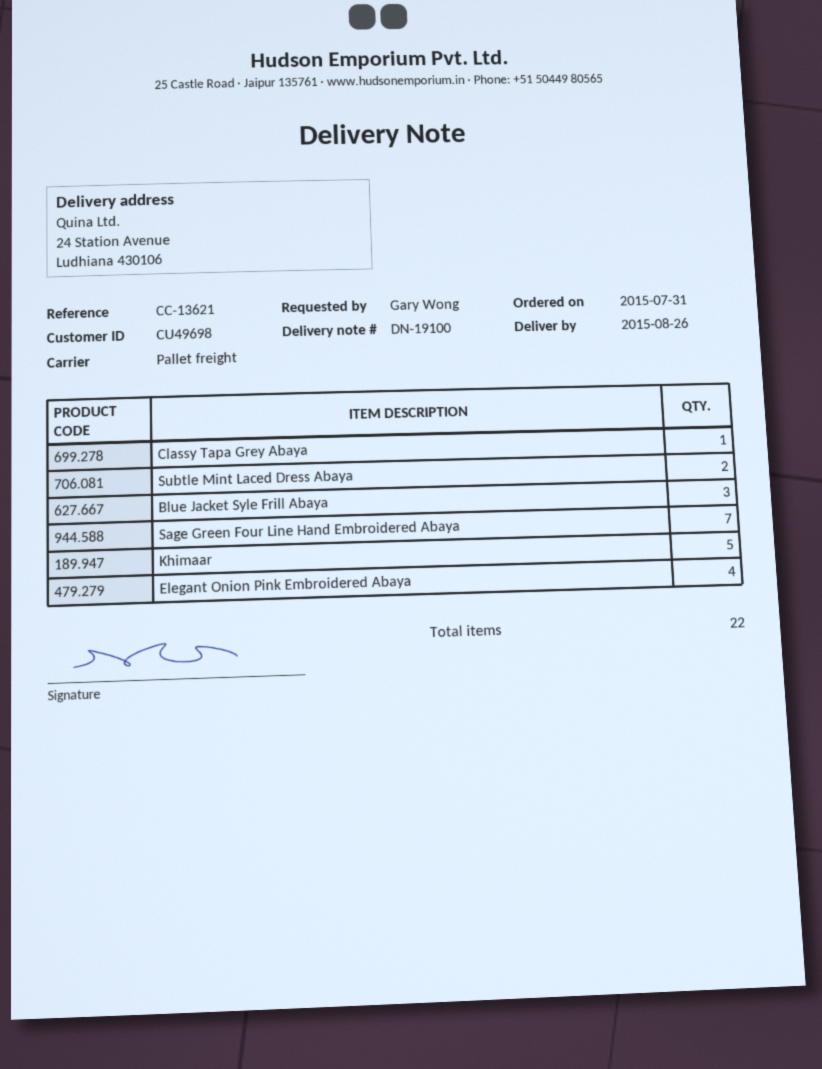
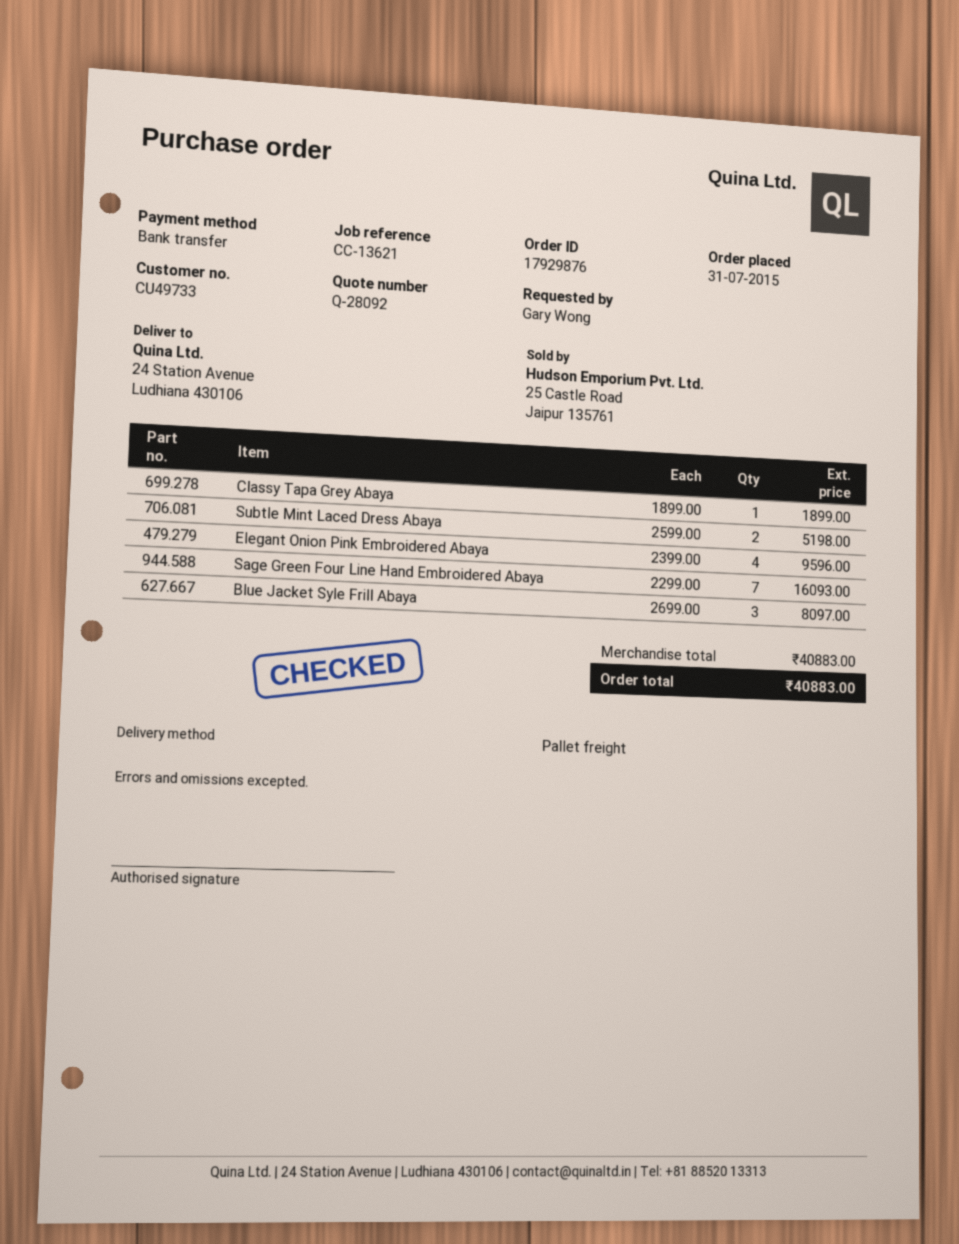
customer number: CU49698 -> CU49733
Khimaar: 5 -> none

